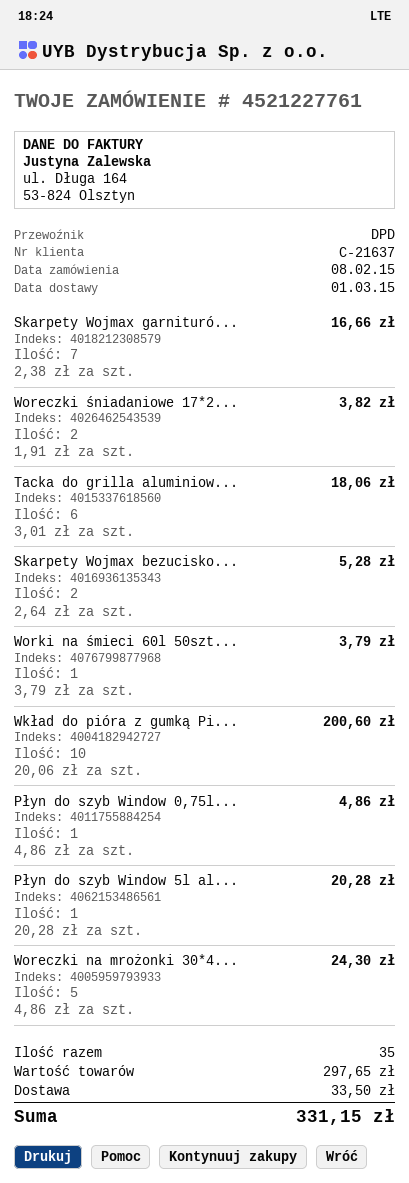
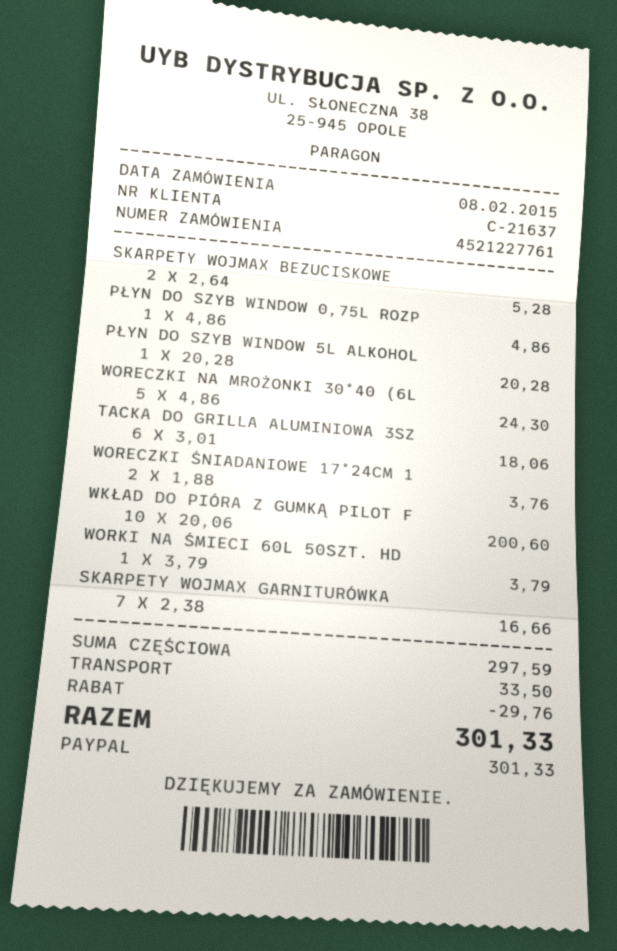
Woreczki śniadaniowe 17*2...: 2 x 1.91 = 3.82 -> 2 x 1.88 = 3.76
subtotal: 297.65 -> 297.59
discount: none -> 29.76
total: 331.15 -> 301.33

